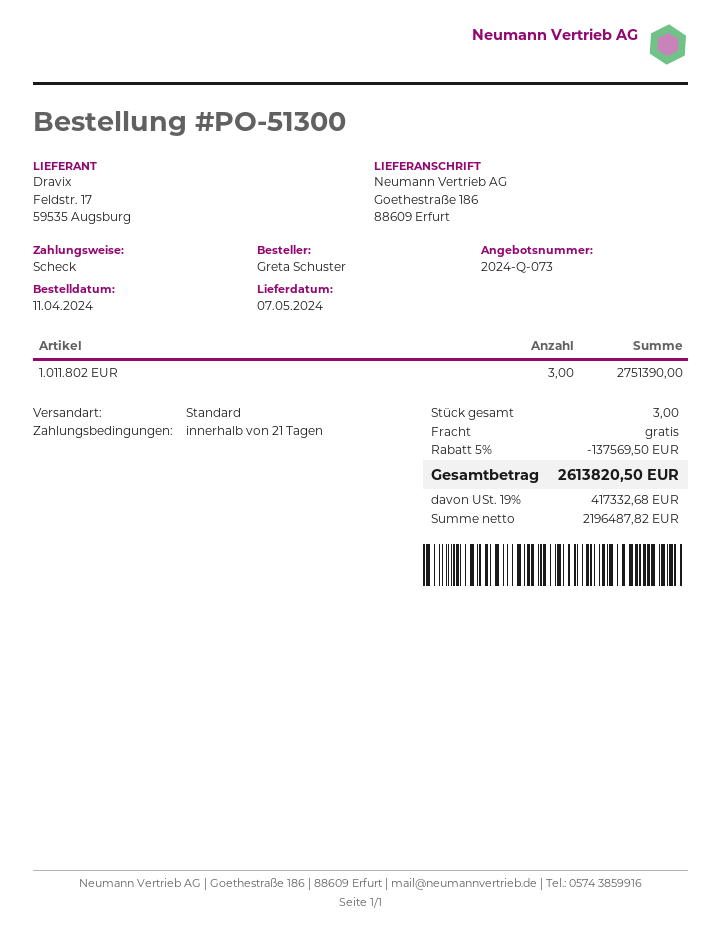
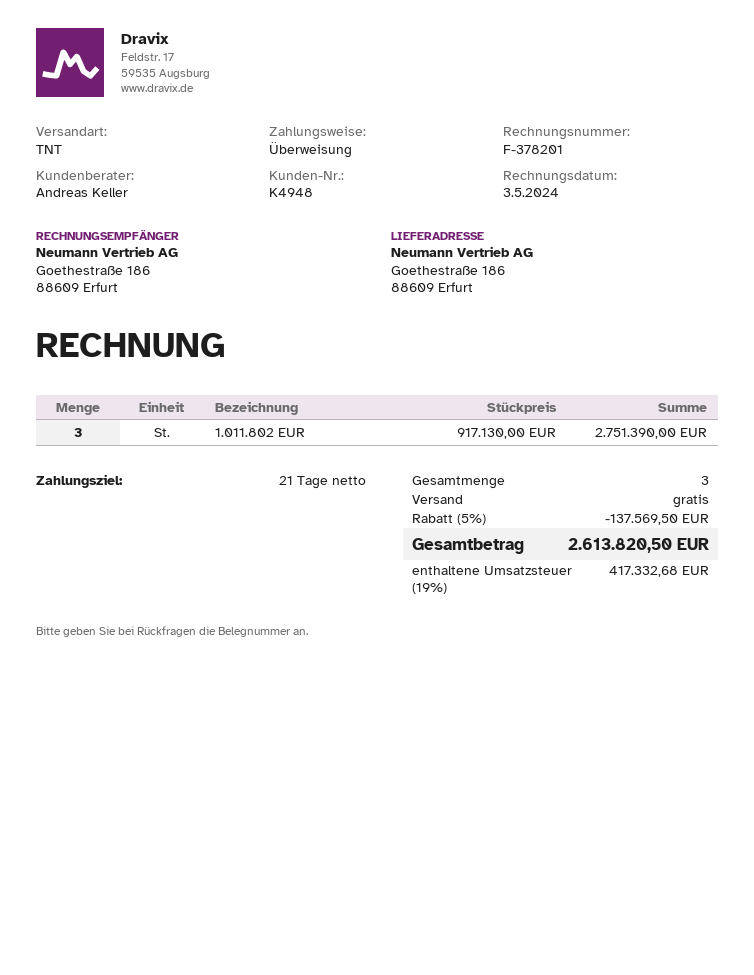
payment method: cheque -> bank transfer
shipping method: standard -> TNT

